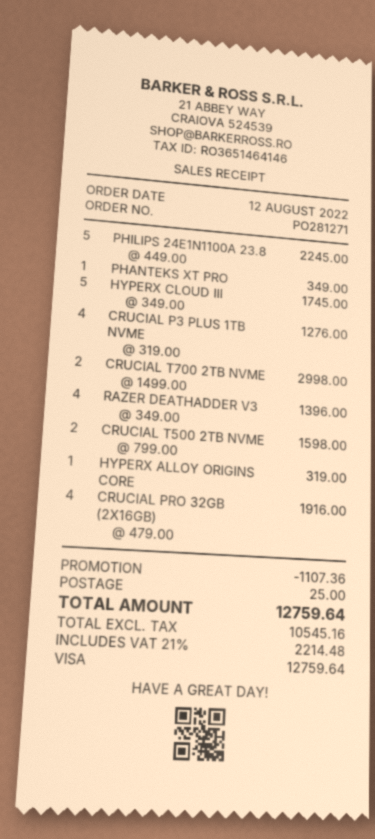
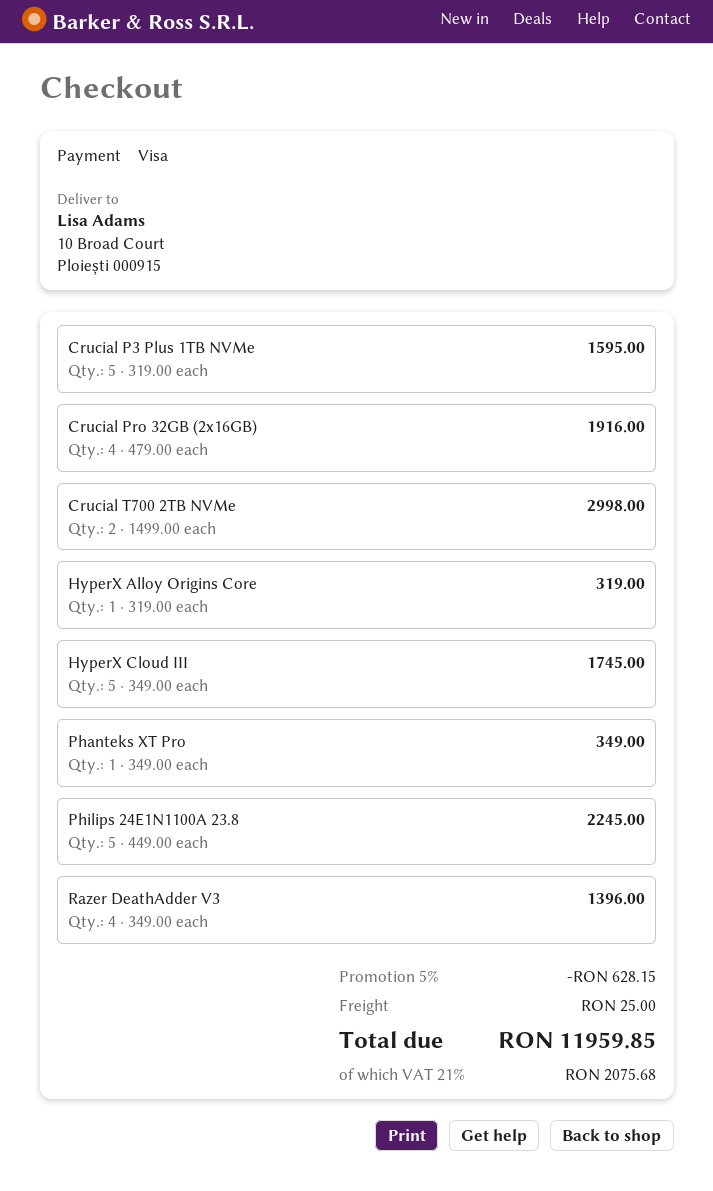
CRUCIAL P3 PLUS 1TB NVME: 4 x 319.00 = 1276.00 -> 5 x 319.00 = 1595.00
CRUCIAL T500 2TB NVME: 2 x 799.00 = 1598.00 -> none
discount: 1107.36 -> 628.15
tax: 21% = 2214.48 -> 21% = 2075.68
total: 12759.64 -> 11959.85

